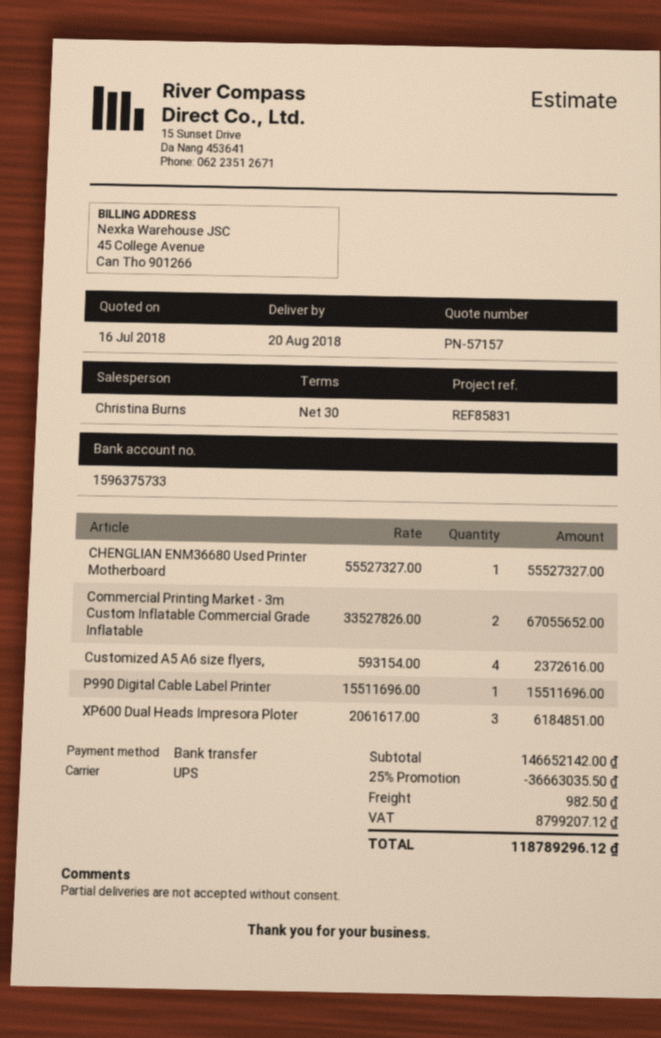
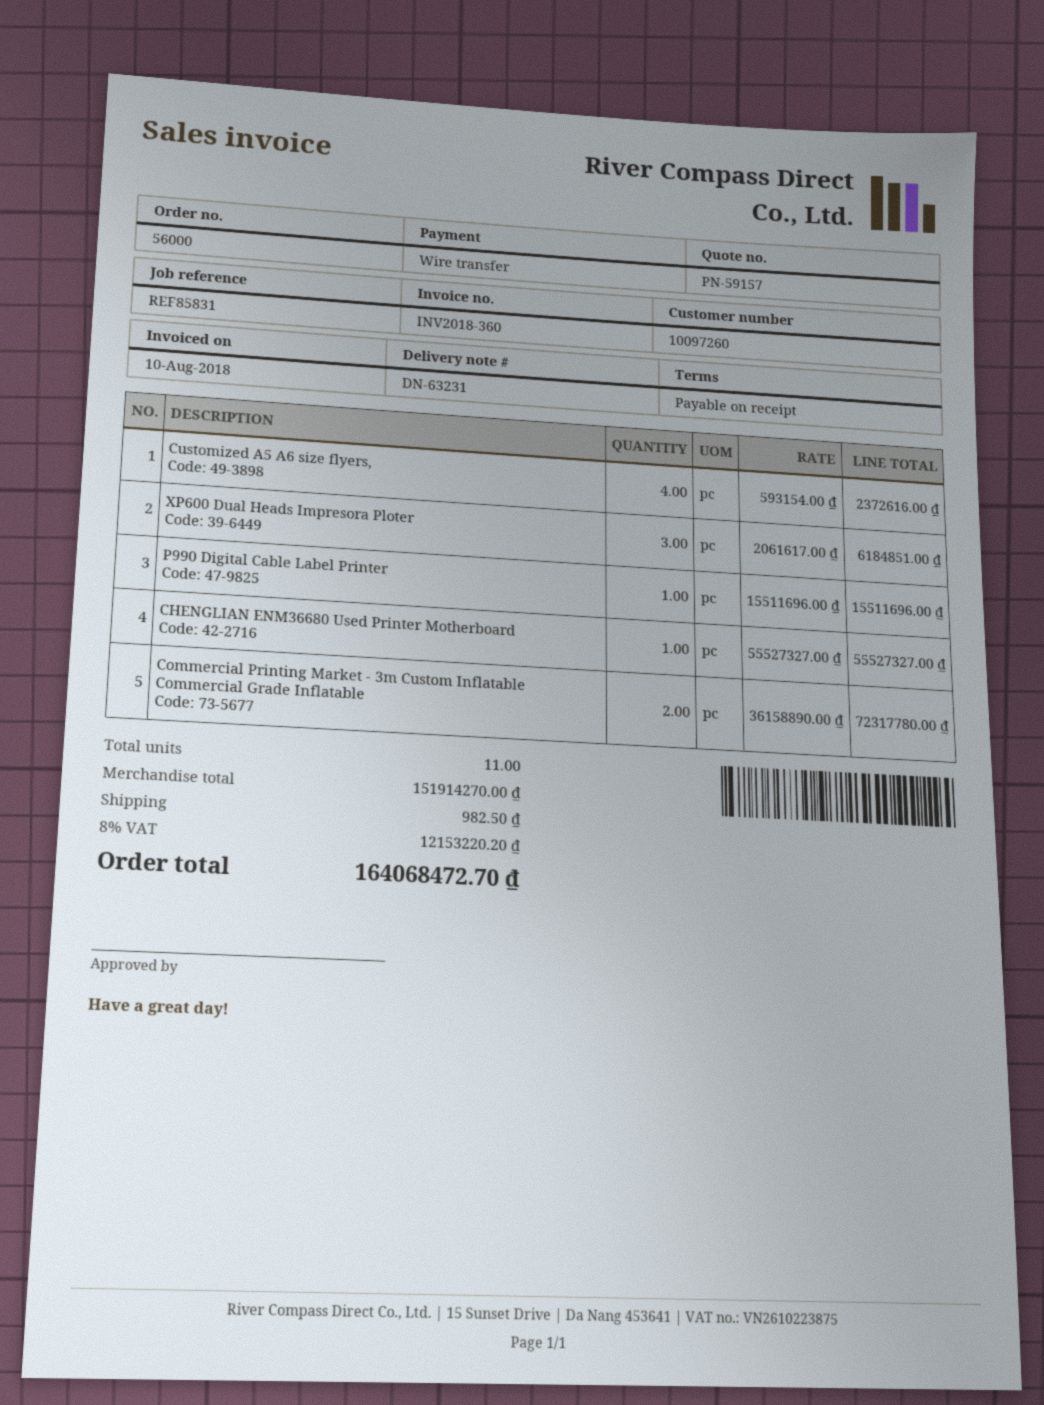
quote number: PN-57157 -> PN-59157
payment terms: 30 days -> on receipt
Commercial Printing Market - 3m Custom Inflatable Commercial Grade Inflatable: 2 x 33527826.00 = 67055652.00 -> 2 x 36158890.00 = 72317780.00
subtotal: 146652142.00 -> 151914270.00
discount: 25% = 36663035.50 -> none
tax: 8799207.12 -> 12153220.20
total: 118789296.12 -> 164068472.70

